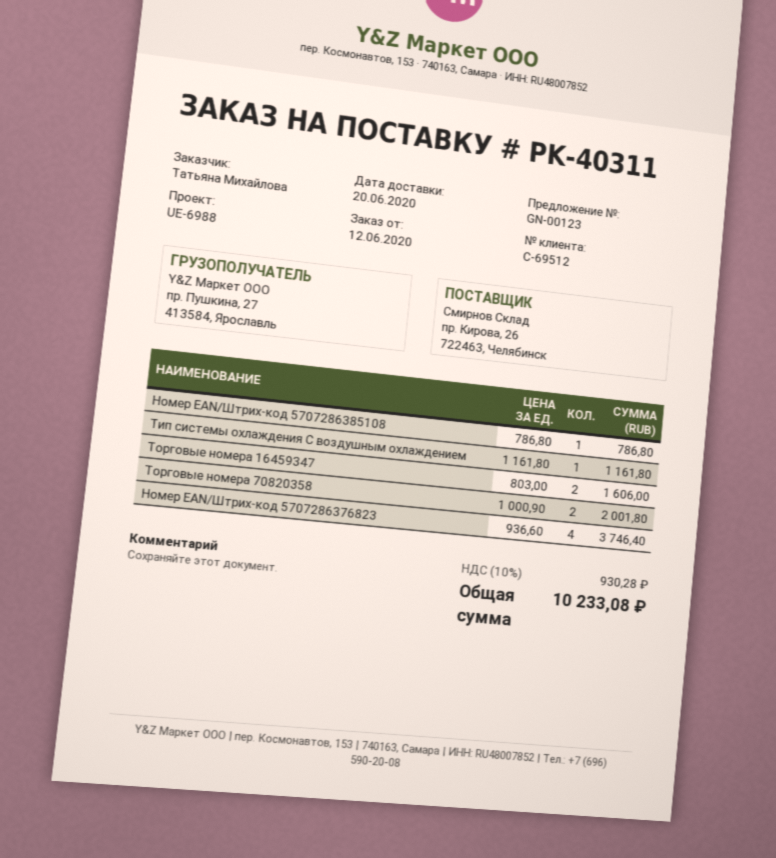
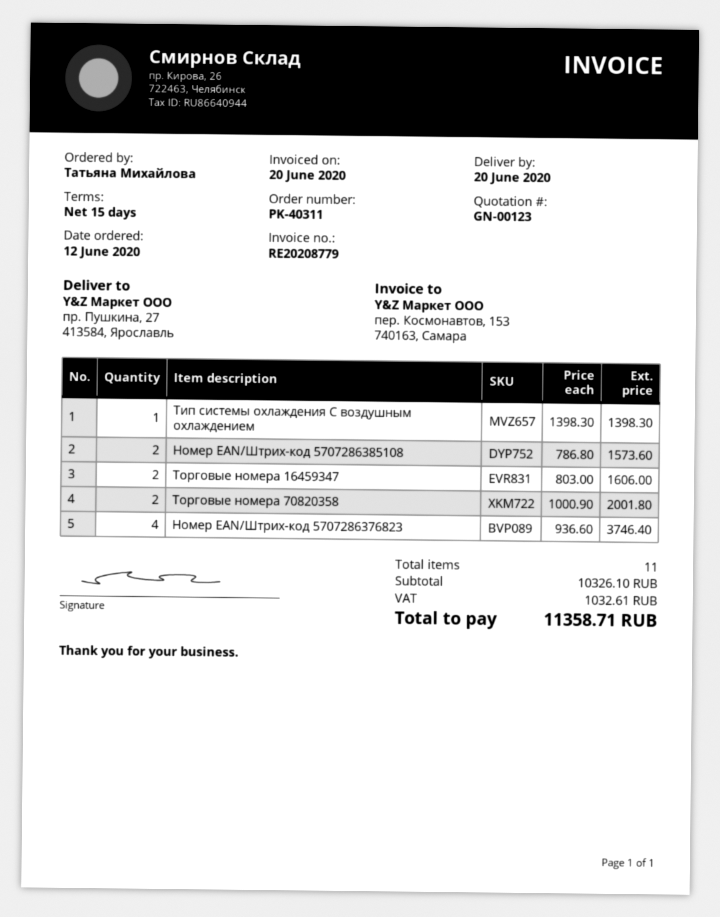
Номер EAN/Штрих-код 5707286385108: 1 x 786.80 = 786.80 -> 2 x 786.80 = 1573.60
Тип системы охлаждения С воздушным охлаждением: 1 x 1161.80 = 1161.80 -> 1 x 1398.30 = 1398.30
tax: 930.28 -> 1032.61
total: 10233.08 -> 11358.71

